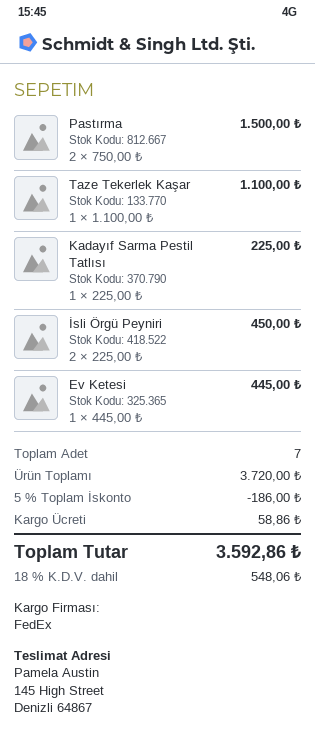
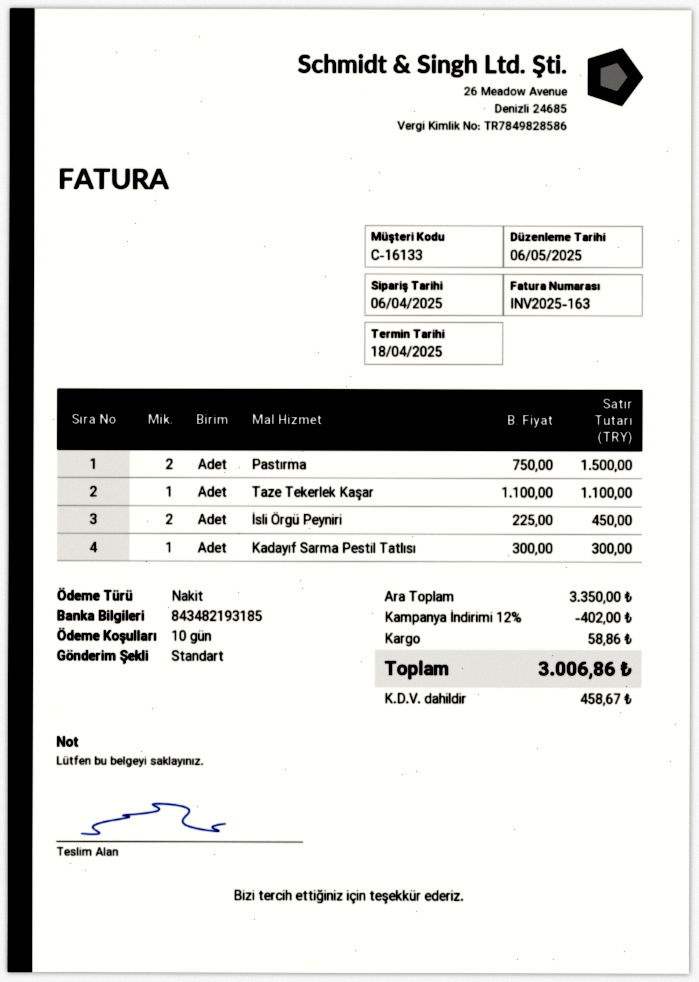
shipping method: FedEx -> standard
Kadayıf Sarma Pestil Tatlısı: 1 x 225.00 = 225.00 -> 1 x 300.00 = 300.00
Ev Ketesi: 1 x 445.00 = 445.00 -> none
subtotal: 3720.00 -> 3350.00
discount: 5% = 186.00 -> 12% = 402.00
tax: 548.06 -> 458.67
total: 3592.86 -> 3006.86

